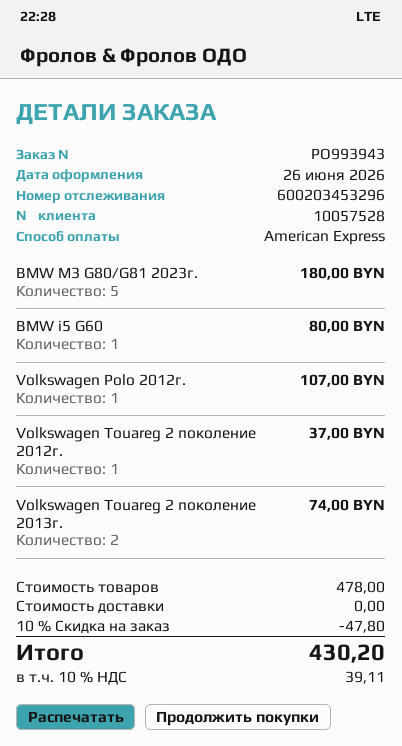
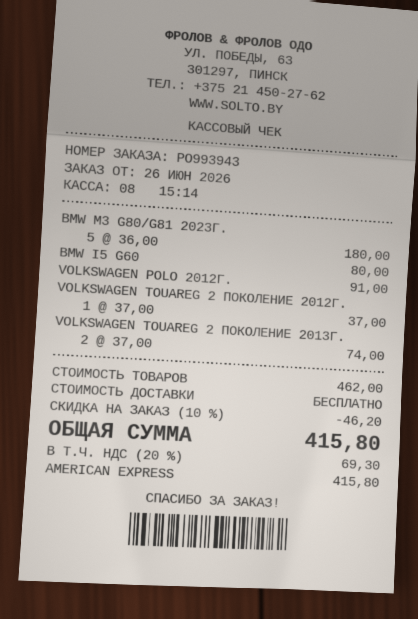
Volkswagen Polo 2012г.: 1 for 107.00 -> 1 for 91.00
subtotal: 478.00 -> 462.00
discount: 10% = 47.80 -> 10% = 46.20
tax: 10% = 39.11 -> 20% = 69.30
total: 430.20 -> 415.80

